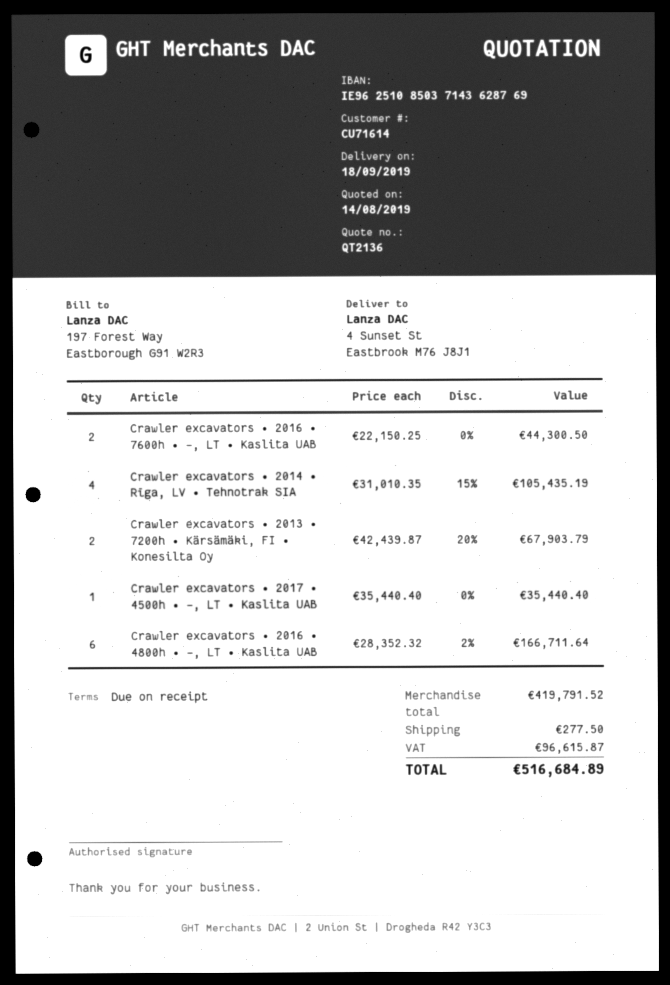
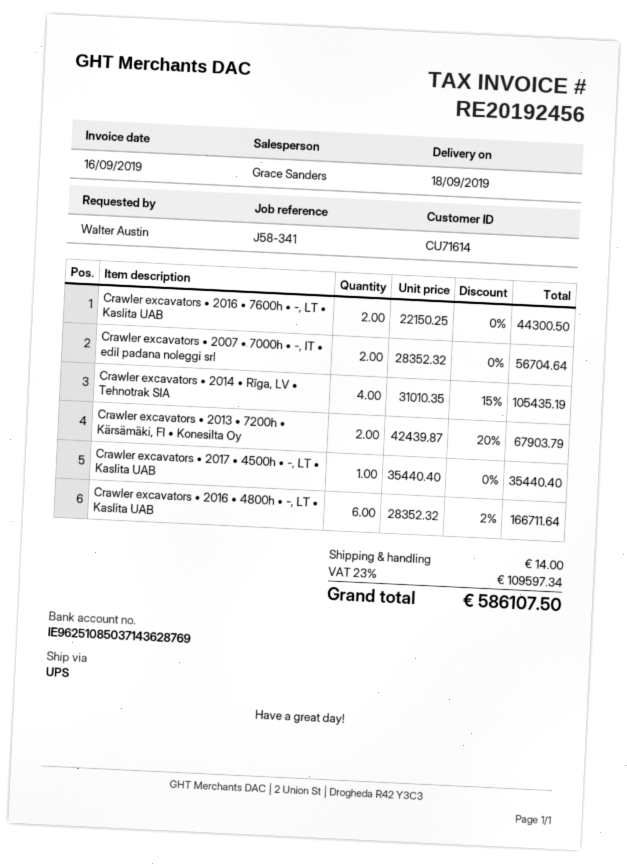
Crawler excavators • 2007 • 7000h • -, IT • edil padana noleggi srl: none -> 2 x 28352.32 = 56704.64
shipping: 277.50 -> 14.00
tax: 96615.87 -> 109597.34
total: 516684.89 -> 586107.50

